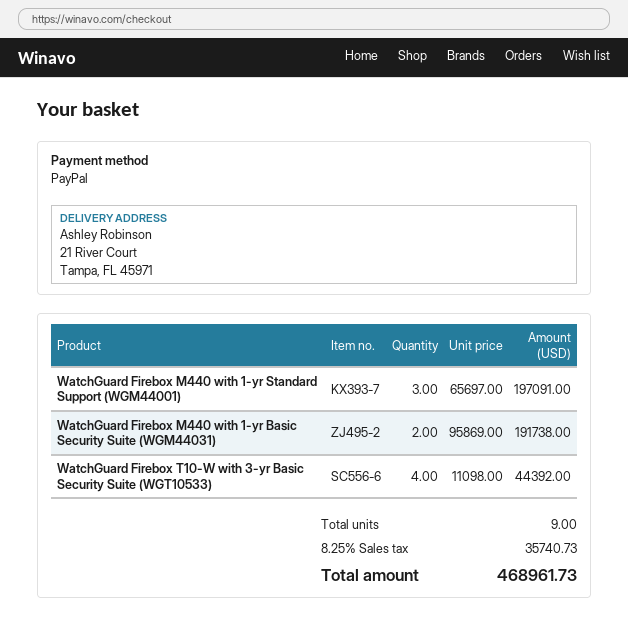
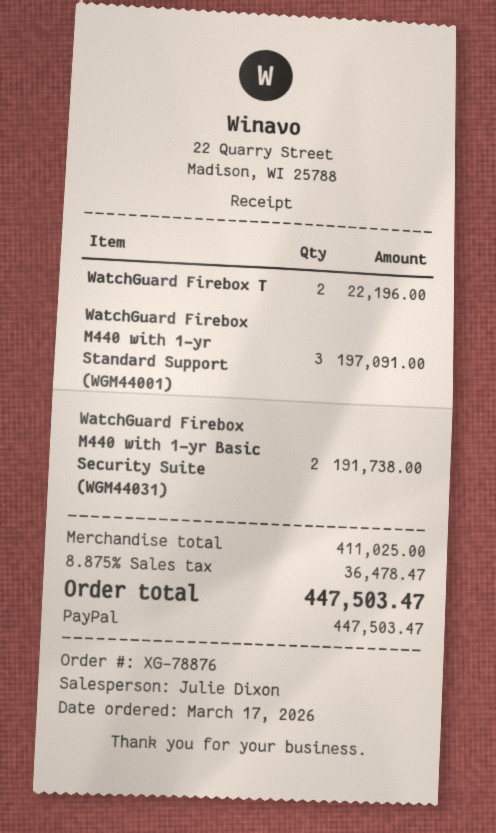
WatchGuard Firebox T10-W with 3-yr Basic Security Suite (WGT10533): 4 for 44392.00 -> 2 for 22196.00
tax: 8.25% = 35740.73 -> 8.875% = 36478.47
total: 468961.73 -> 447503.47

